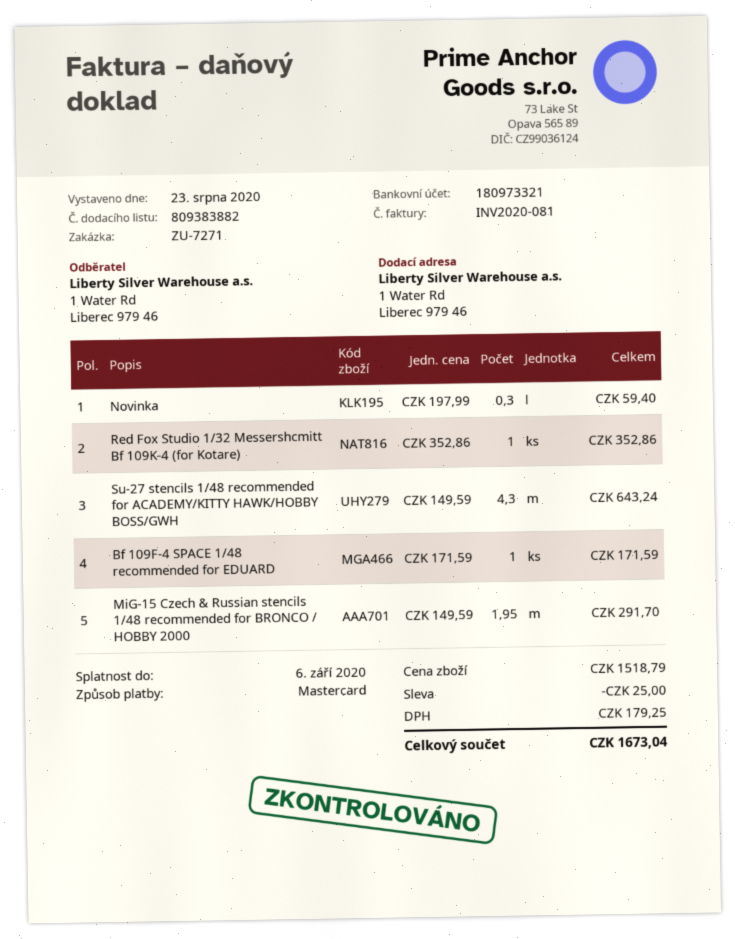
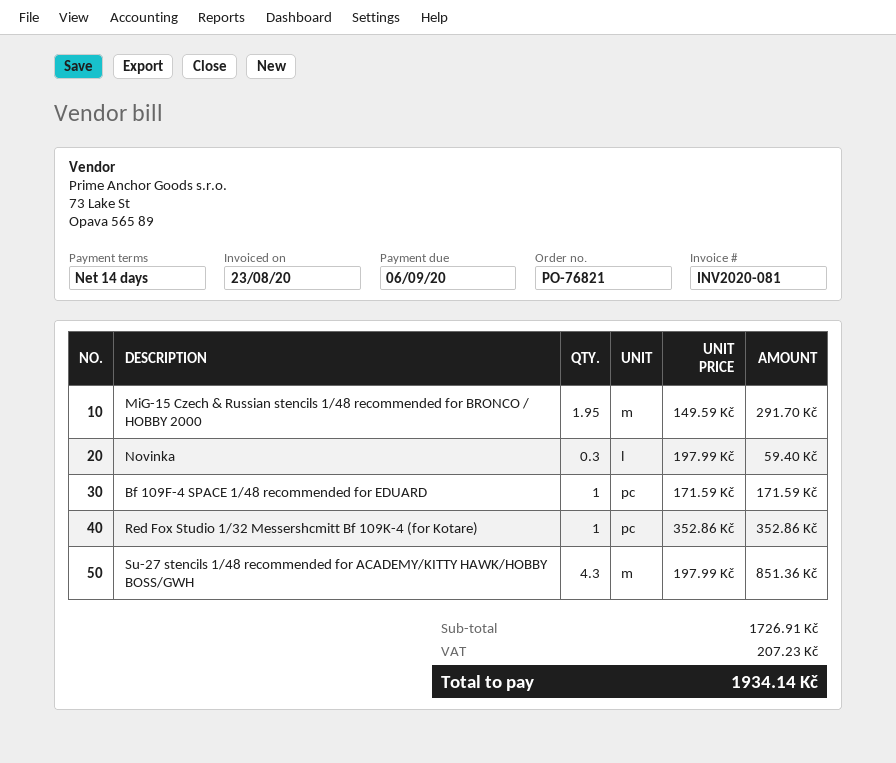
Su-27 stencils 1/48 recommended for ACADEMY/KITTY HAWK/HOBBY BOSS/GWH: 4.3 x 149.59 = 643.24 -> 4.3 x 197.99 = 851.36
subtotal: 1518.79 -> 1726.91
discount: 25.00 -> none
tax: 179.25 -> 207.23
total: 1673.04 -> 1934.14

